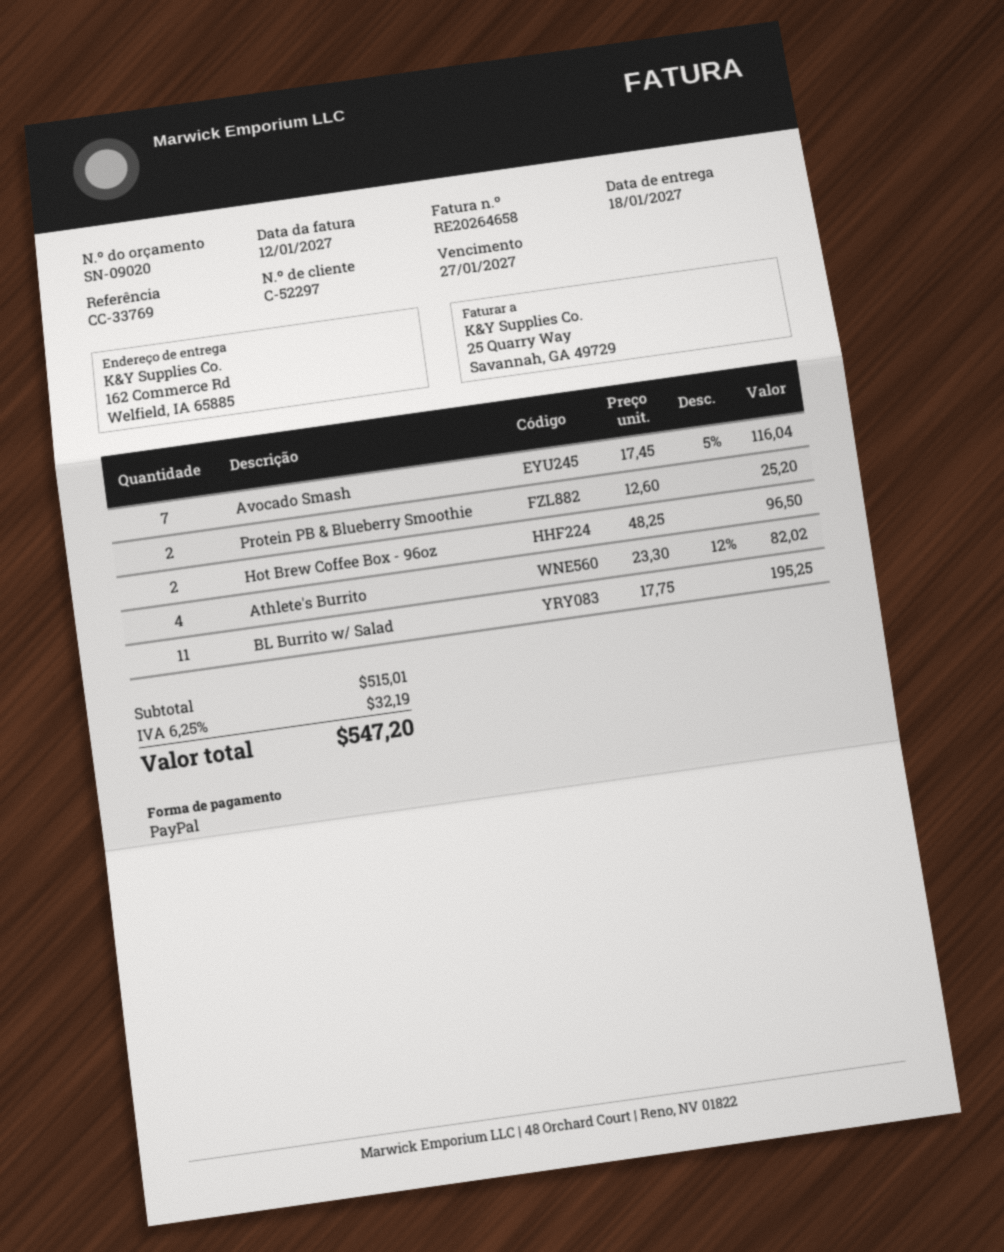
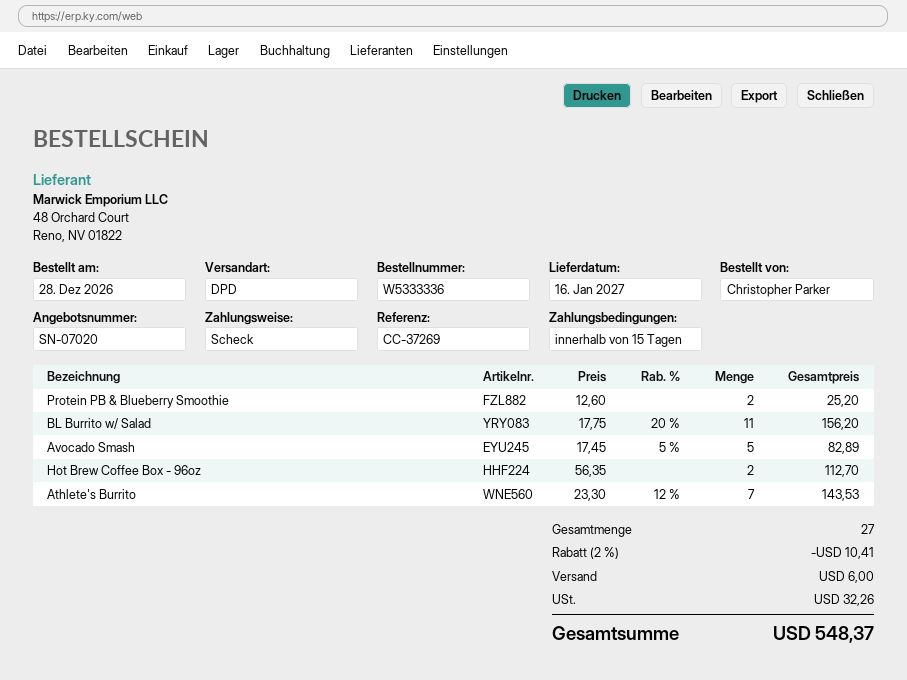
quote number: SN-09020 -> SN-07020
delivery date: 2027-01-18 -> 2027-01-16
reference: CC-33769 -> CC-37269
payment method: PayPal -> cheque
Avocado Smash: 7 x 17.45 - 5% = 116.04 -> 5 x 17.45 - 5% = 82.89
Hot Brew Coffee Box - 96oz: 2 x 48.25 = 96.50 -> 2 x 56.35 = 112.70
Athlete's Burrito: 4 x 23.30 - 12% = 82.02 -> 7 x 23.30 - 12% = 143.53
BL Burrito w/ Salad: 11 x 17.75 = 195.25 -> 11 x 17.75 - 20% = 156.20
discount: none -> 2% = 10.41
shipping: none -> 6.00
tax: 32.19 -> 32.26
total: 547.20 -> 548.37

